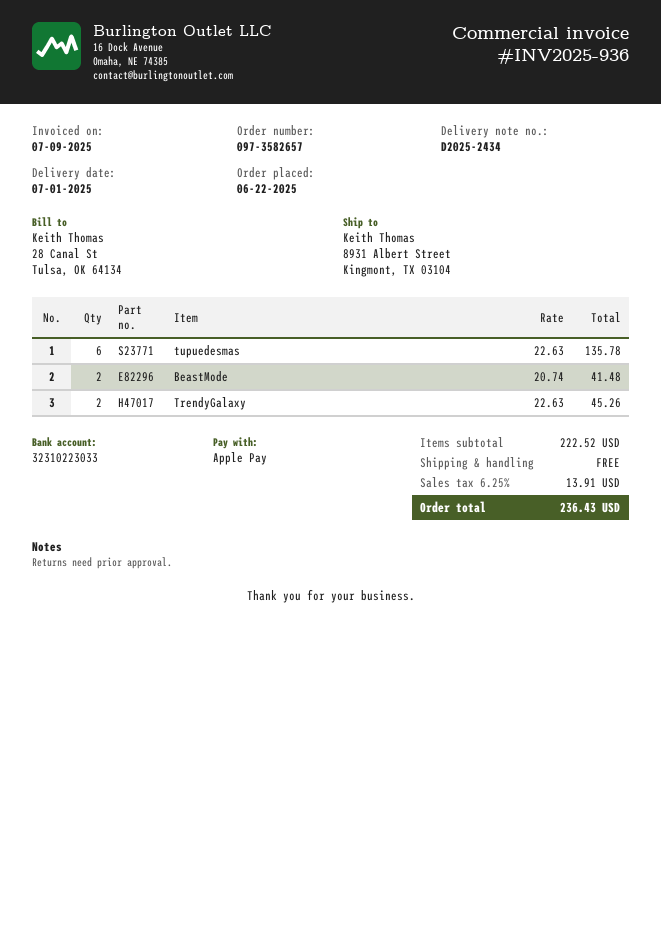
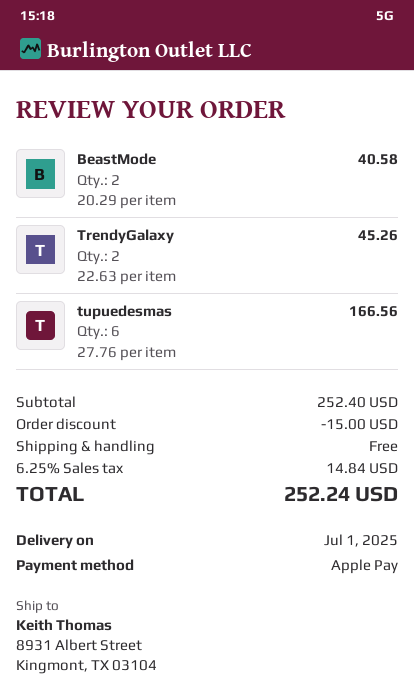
tupuedesmas: 6 x 22.63 = 135.78 -> 6 x 27.76 = 166.56
BeastMode: 2 x 20.74 = 41.48 -> 2 x 20.29 = 40.58
subtotal: 222.52 -> 252.40
discount: none -> 15.00
tax: 6.25% = 13.91 -> 6.25% = 14.84
total: 236.43 -> 252.24

